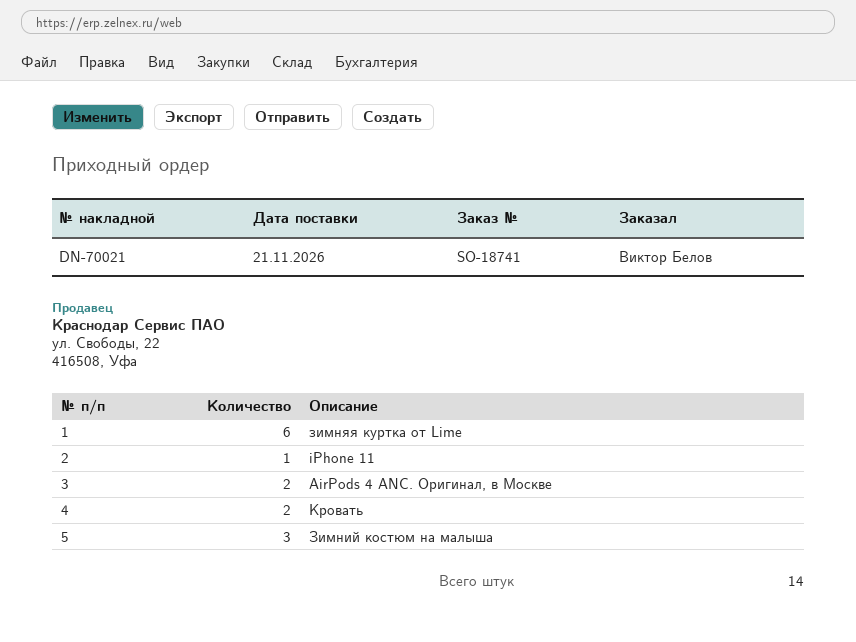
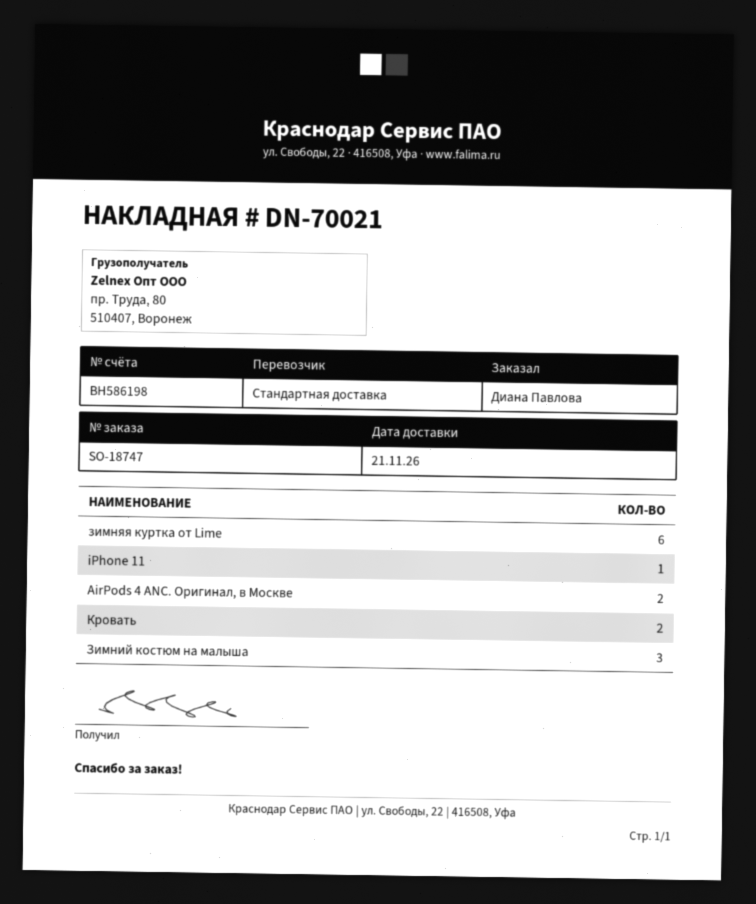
order number: SO-18741 -> SO-18747
ordered by: Виктор Белов -> Диана Павлова

